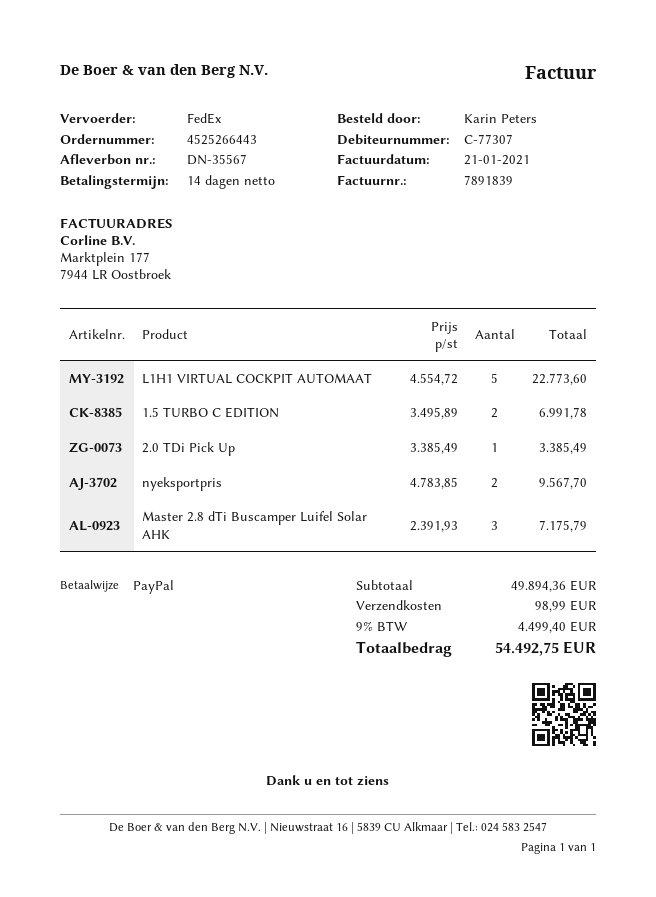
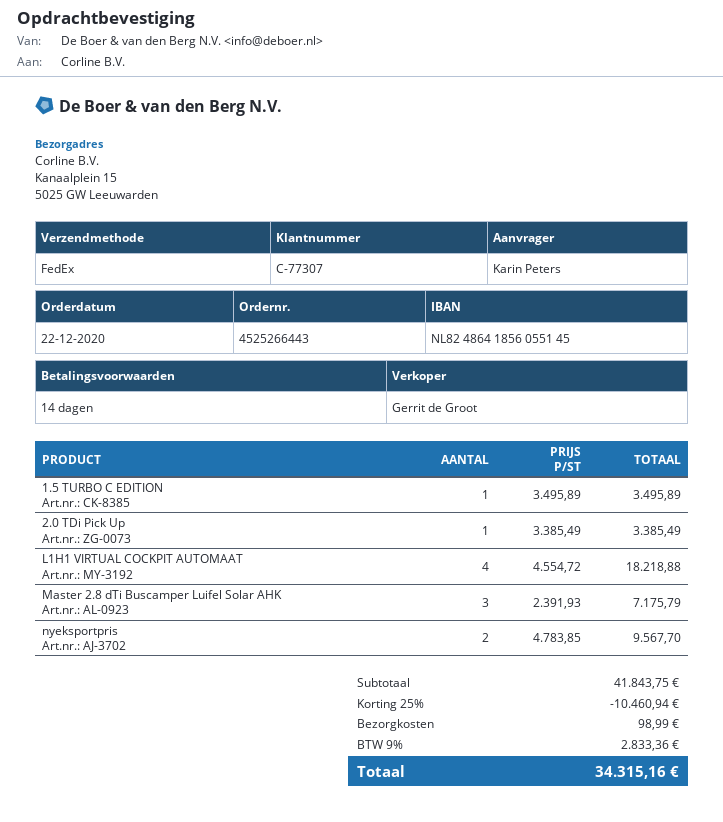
L1H1 VIRTUAL COCKPIT AUTOMAAT: 5 x 4554.72 = 22773.60 -> 4 x 4554.72 = 18218.88
1.5 TURBO C EDITION: 2 x 3495.89 = 6991.78 -> 1 x 3495.89 = 3495.89
subtotal: 49894.36 -> 41843.75
discount: none -> 25% = 10460.94
tax: 9% = 4499.40 -> 9% = 2833.36
total: 54492.75 -> 34315.16

